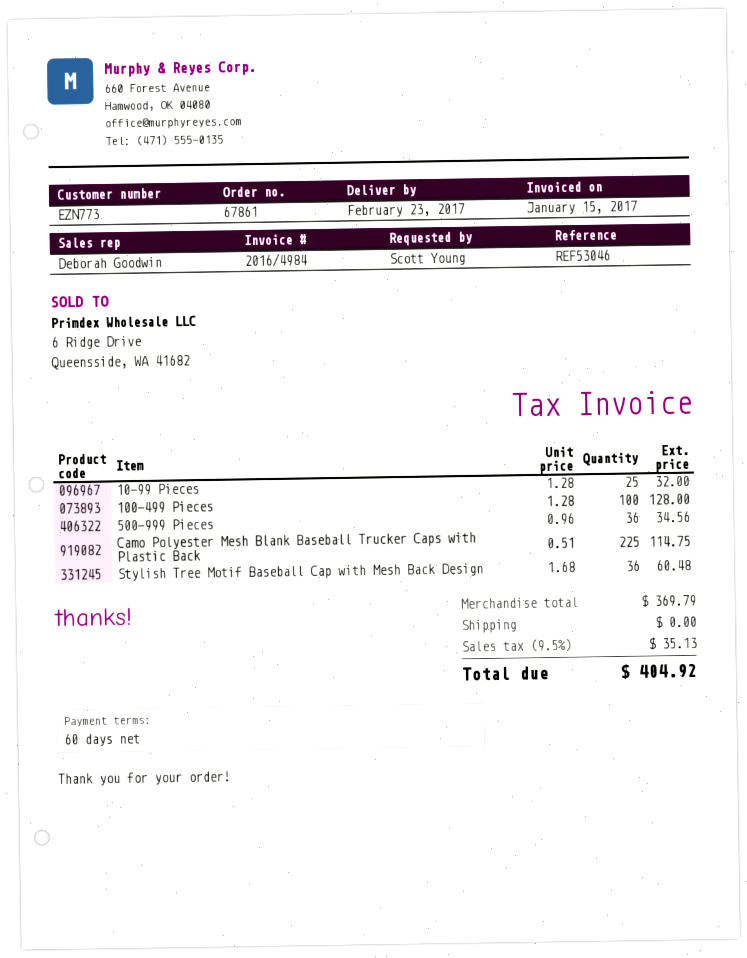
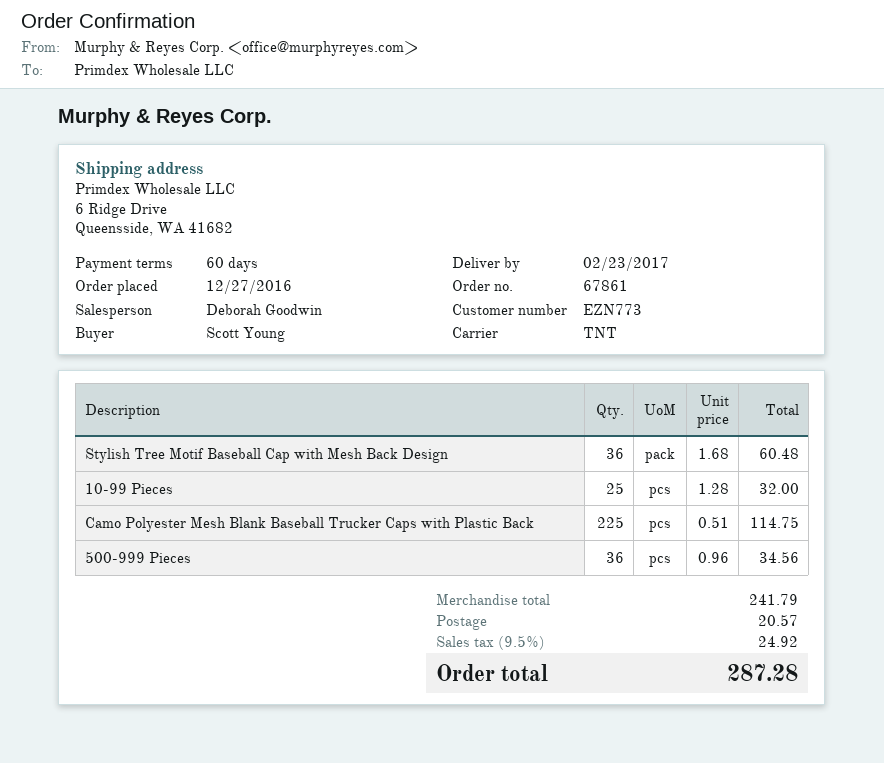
100-499 Pieces: 100 x 1.28 = 128.00 -> none
subtotal: 369.79 -> 241.79
shipping: 0.00 -> 20.57
tax: 9.5% = 35.13 -> 9.5% = 24.92
total: 404.92 -> 287.28

